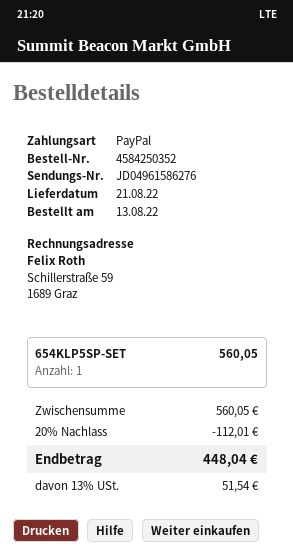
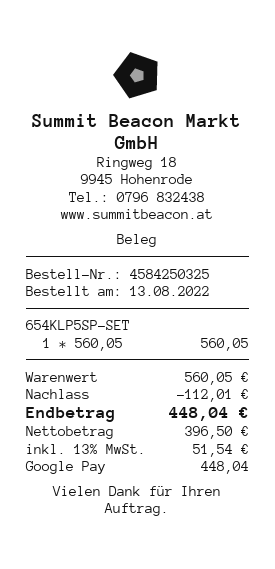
order number: 4584250352 -> 4584250325
payment method: PayPal -> Google Pay

